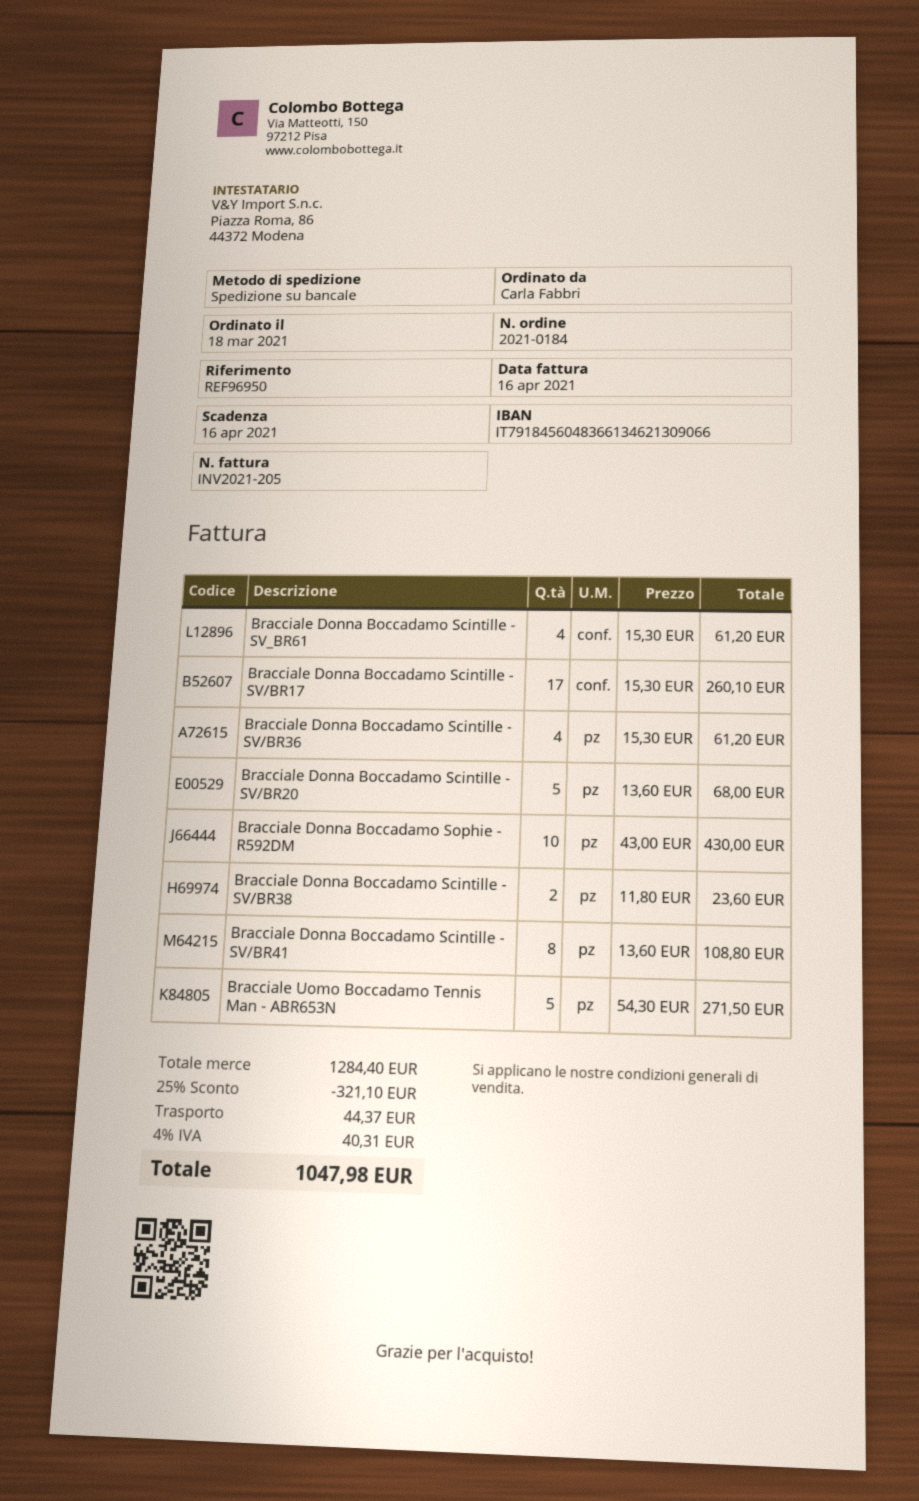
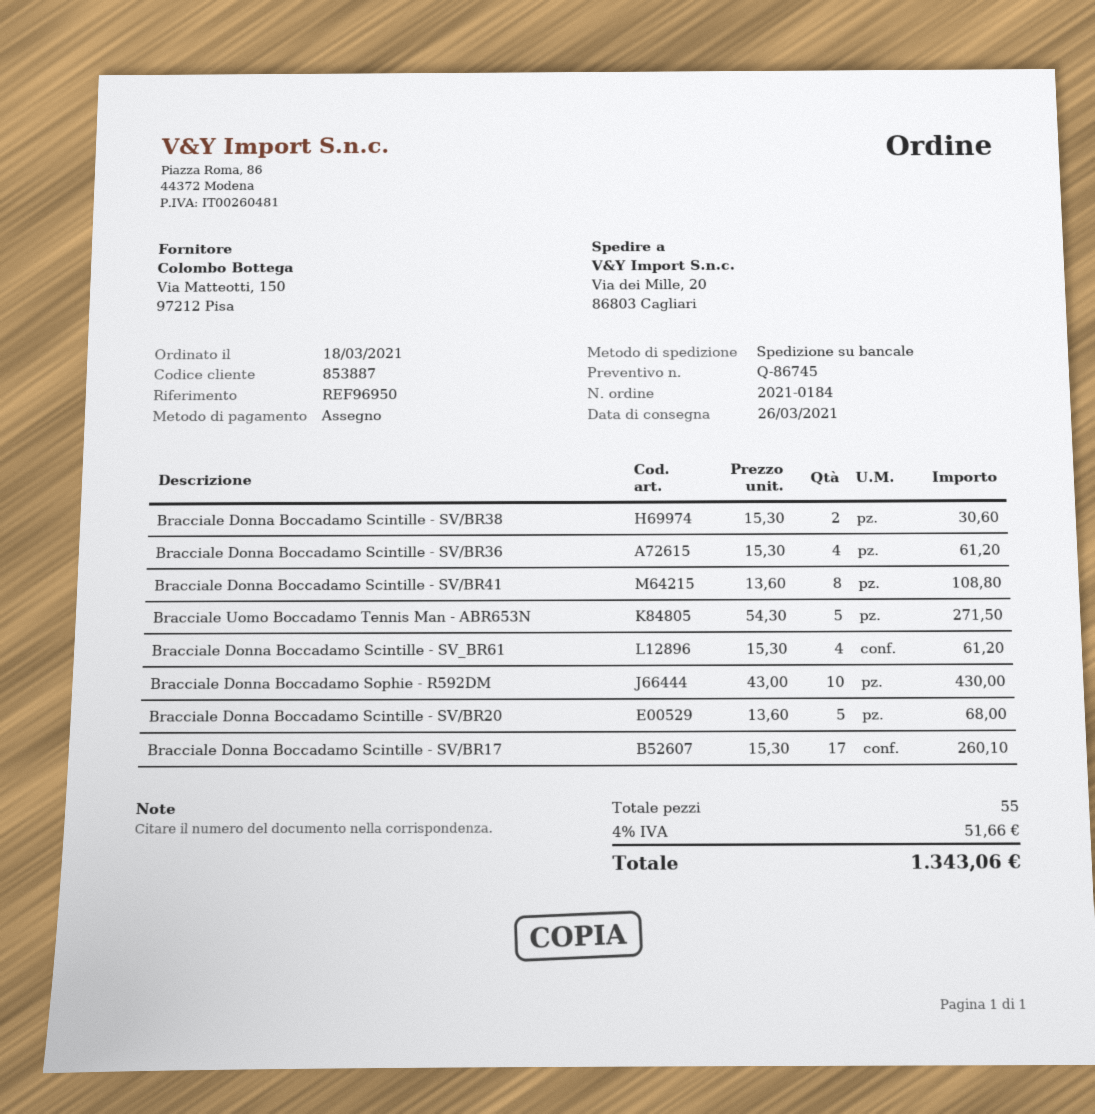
Bracciale Donna Boccadamo Scintille - SV/BR38: 2 x 11.80 = 23.60 -> 2 x 15.30 = 30.60
discount: 25% = 321.10 -> none
shipping: 44.37 -> none
tax: 4% = 40.31 -> 4% = 51.66
total: 1047.98 -> 1343.06

